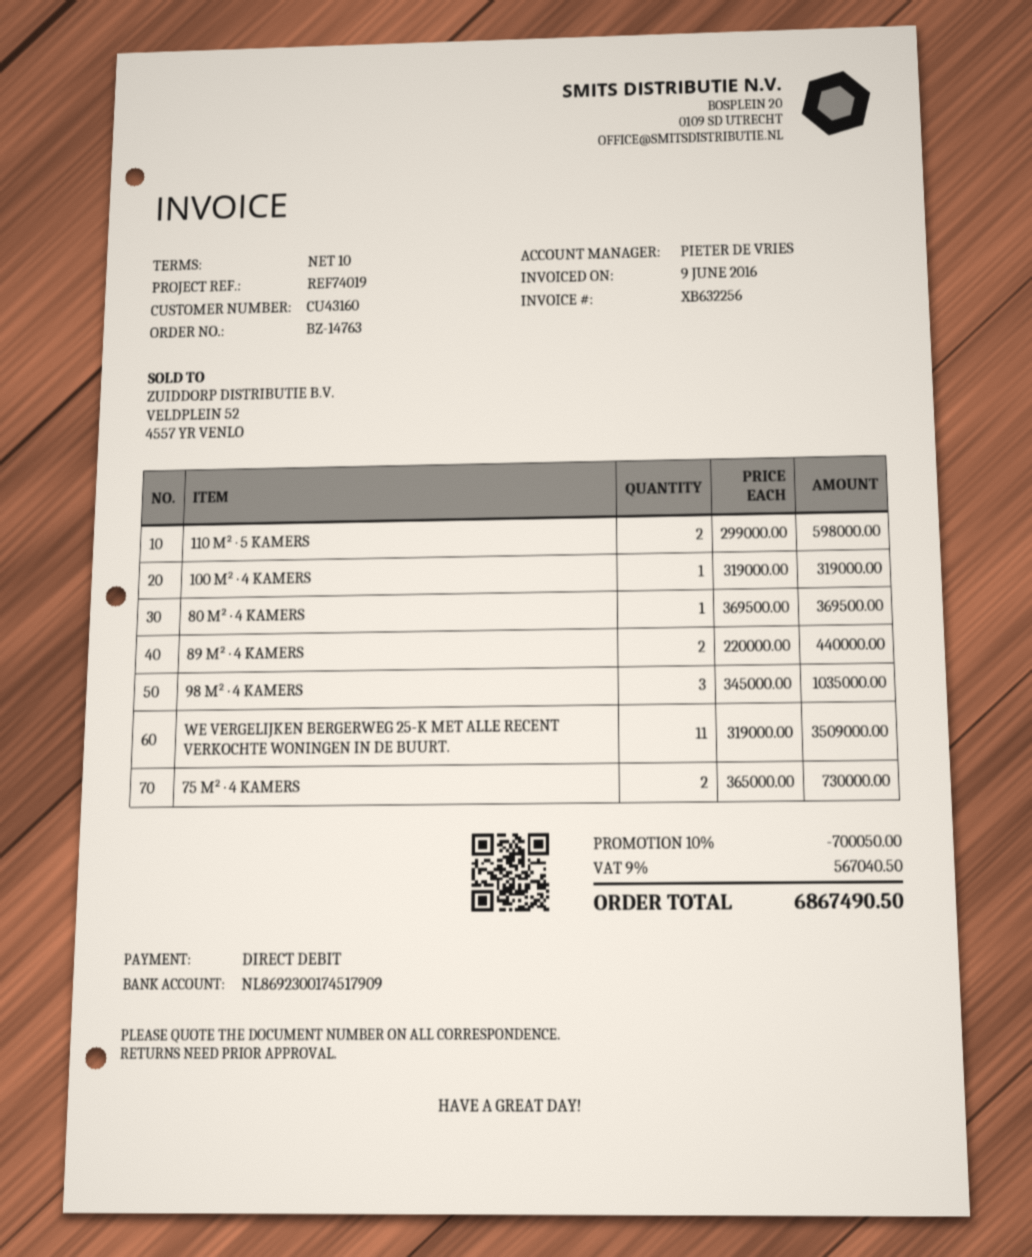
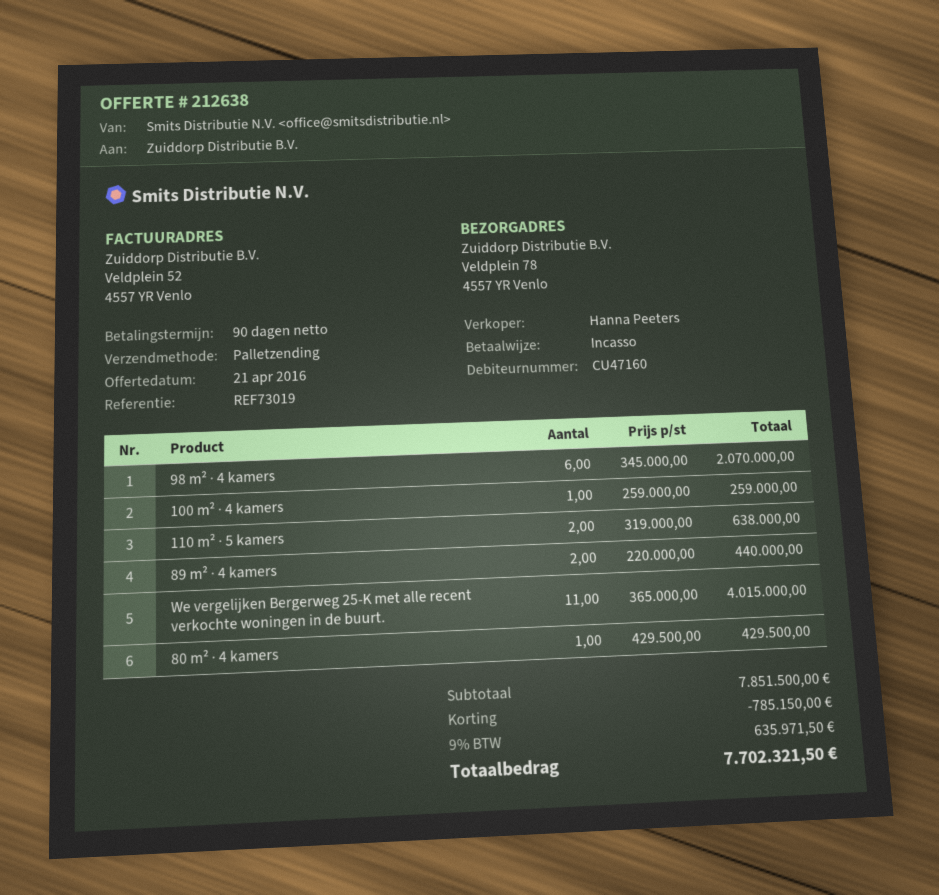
payment terms: 10 days -> 90 days
customer number: CU43160 -> CU47160
reference: REF74019 -> REF73019
sales rep: PIETER DE VRIES -> Hanna Peeters
110 M² · 5 KAMERS: 2 x 299000.00 = 598000.00 -> 2 x 319000.00 = 638000.00
100 M² · 4 KAMERS: 1 x 319000.00 = 319000.00 -> 1 x 259000.00 = 259000.00
80 M² · 4 KAMERS: 1 x 369500.00 = 369500.00 -> 1 x 429500.00 = 429500.00
98 M² · 4 KAMERS: 3 x 345000.00 = 1035000.00 -> 6 x 345000.00 = 2070000.00
WE VERGELIJKEN BERGERWEG 25-K MET ALLE RECENT VERKOCHTE WONINGEN IN DE BUURT.: 11 x 319000.00 = 3509000.00 -> 11 x 365000.00 = 4015000.00
75 M² · 4 KAMERS: 2 x 365000.00 = 730000.00 -> none
discount: 700050.00 -> 785150.00
tax: 9% = 567040.50 -> 9% = 635971.50
total: 6867490.50 -> 7702321.50

